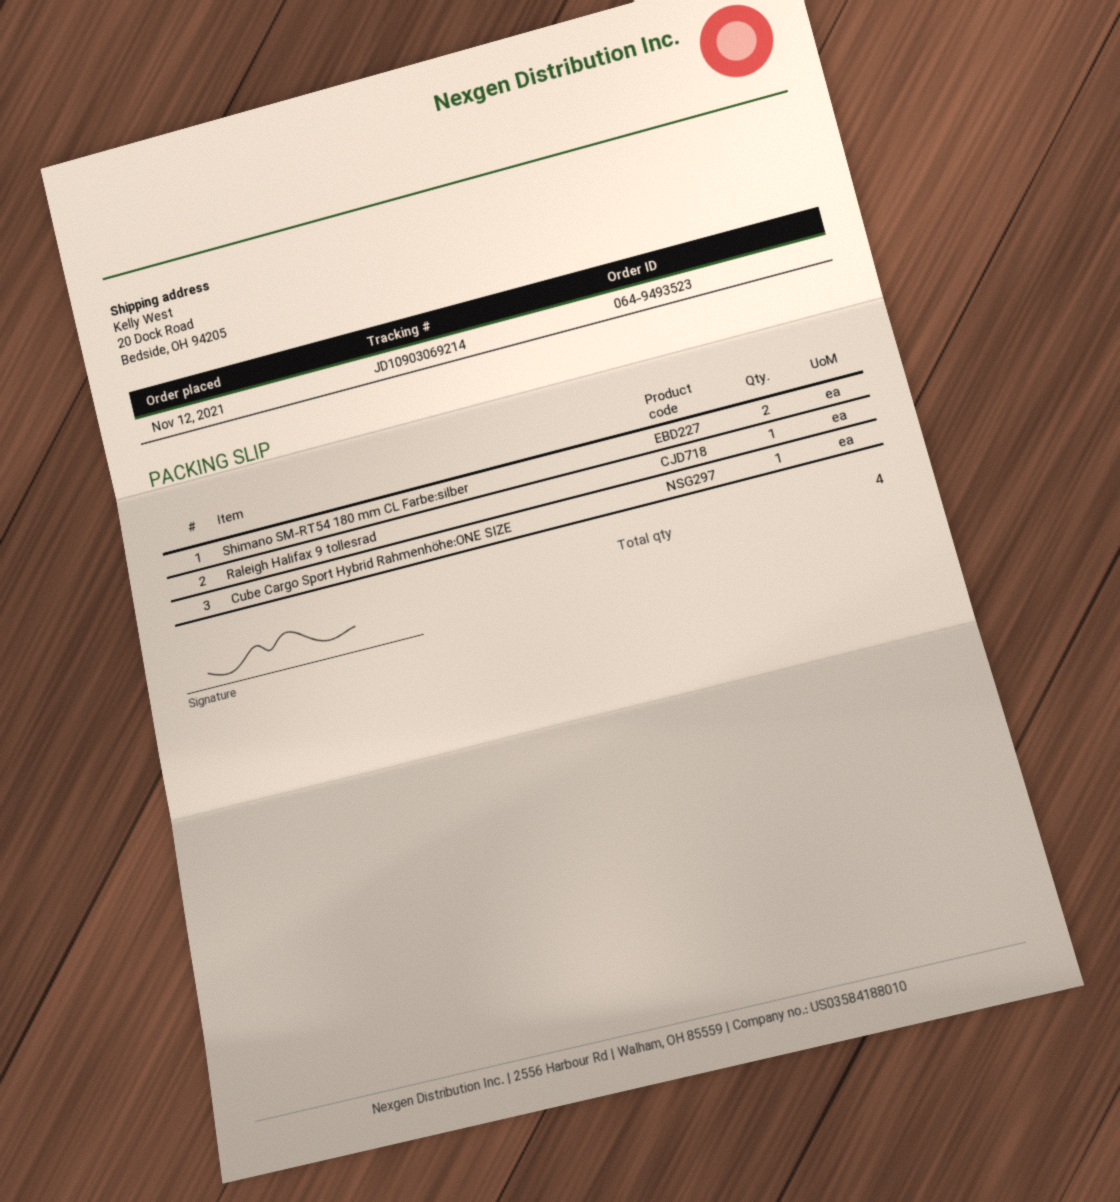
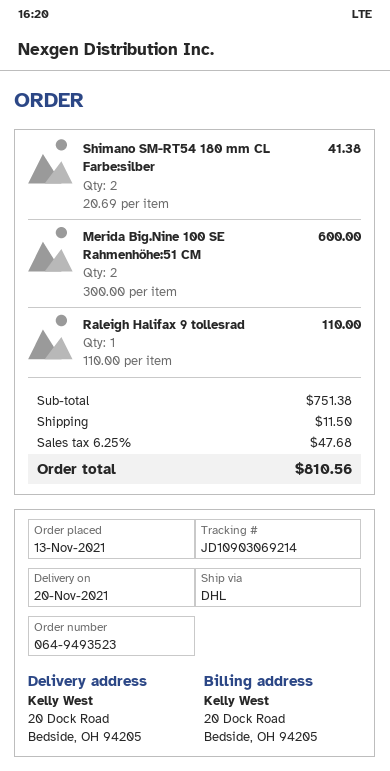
order date: 2021-11-12 -> 2021-11-13
Cube Cargo Sport Hybrid Rahmenhöhe:ONE SIZE: 1 -> none
Merida Big.Nine 100 SE Rahmenhöhe:51 CM: none -> 2

